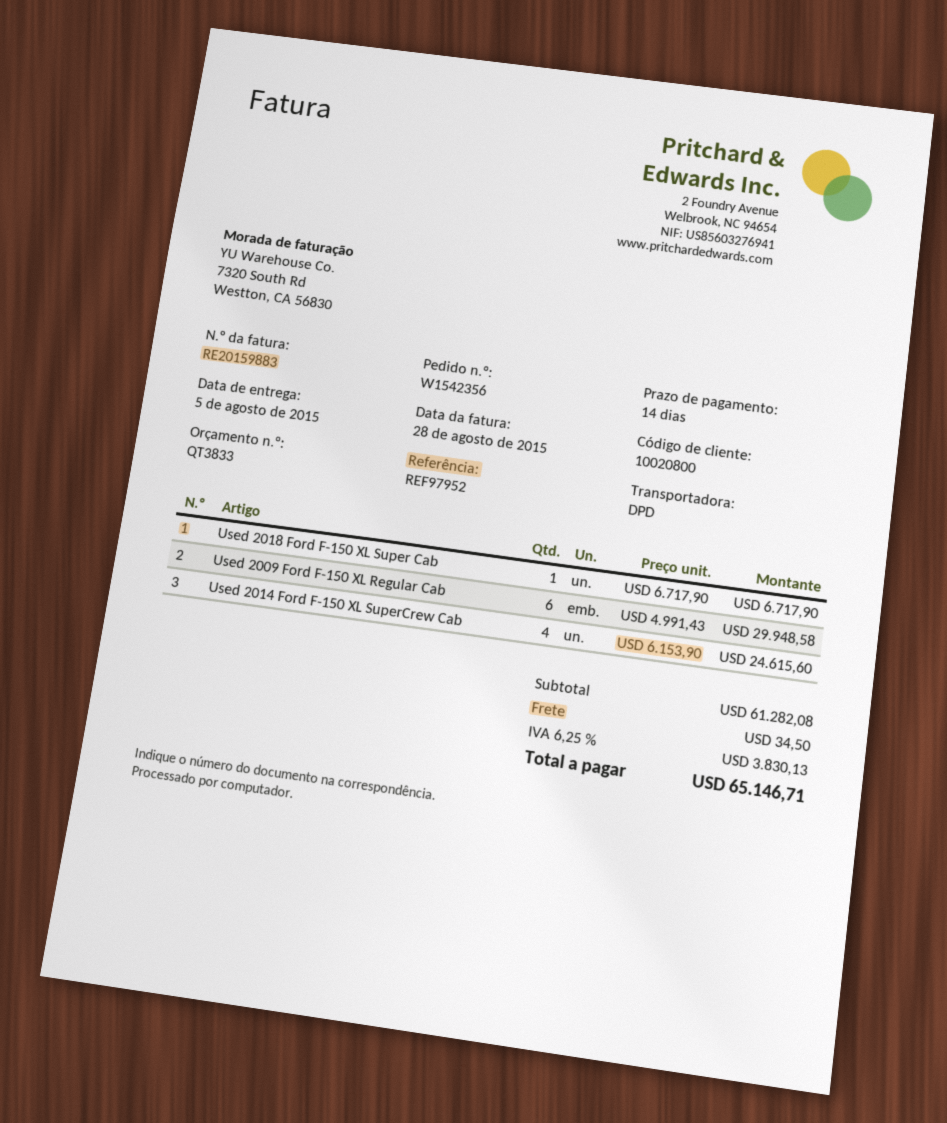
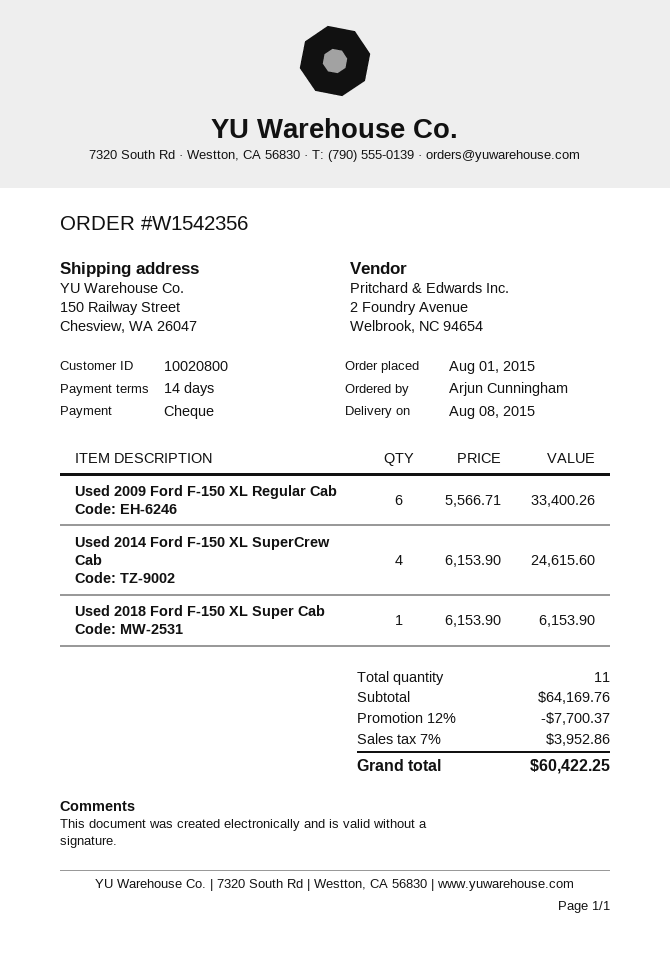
delivery date: 2015-08-05 -> 2015-08-08
Used 2018 Ford F-150 XL Super Cab: 1 x 6717.90 = 6717.90 -> 1 x 6153.90 = 6153.90
Used 2009 Ford F-150 XL Regular Cab: 6 x 4991.43 = 29948.58 -> 6 x 5566.71 = 33400.26
subtotal: 61282.08 -> 64169.76
discount: none -> 12% = 7700.37
shipping: 34.50 -> none
tax: 6.25% = 3830.13 -> 7% = 3952.86
total: 65146.71 -> 60422.25

